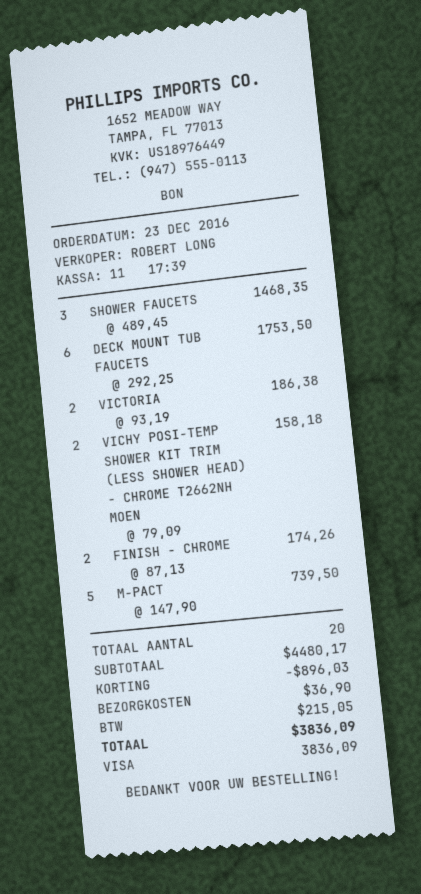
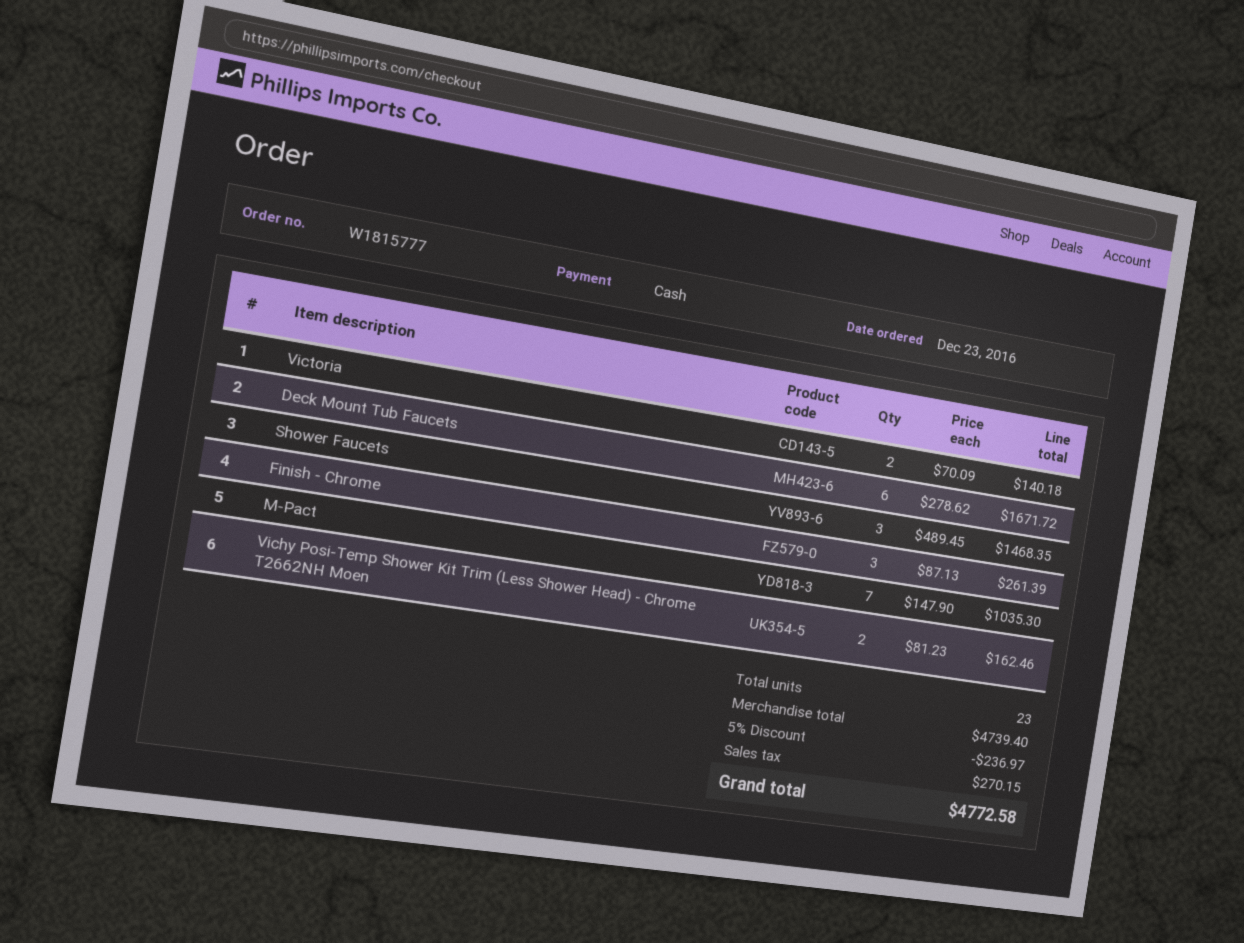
payment method: Visa -> cash
DECK MOUNT TUB FAUCETS: 6 x 292.25 = 1753.50 -> 6 x 278.62 = 1671.72
VICTORIA: 2 x 93.19 = 186.38 -> 2 x 70.09 = 140.18
VICHY POSI-TEMP SHOWER KIT TRIM (LESS SHOWER HEAD) - CHROME T2662NH MOEN: 2 x 79.09 = 158.18 -> 2 x 81.23 = 162.46
FINISH - CHROME: 2 x 87.13 = 174.26 -> 3 x 87.13 = 261.39
M-PACT: 5 x 147.90 = 739.50 -> 7 x 147.90 = 1035.30
total quantity: 20 -> 23
subtotal: 4480.17 -> 4739.40
discount: 896.03 -> 236.97
shipping: 36.90 -> none
tax: 215.05 -> 270.15
total: 3836.09 -> 4772.58

